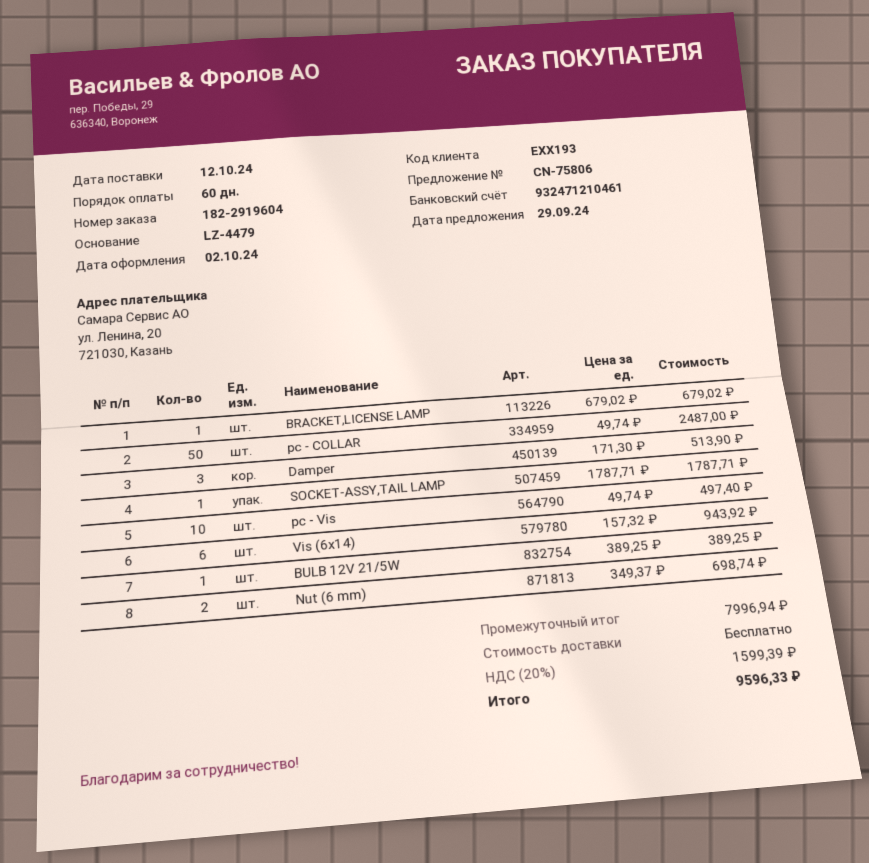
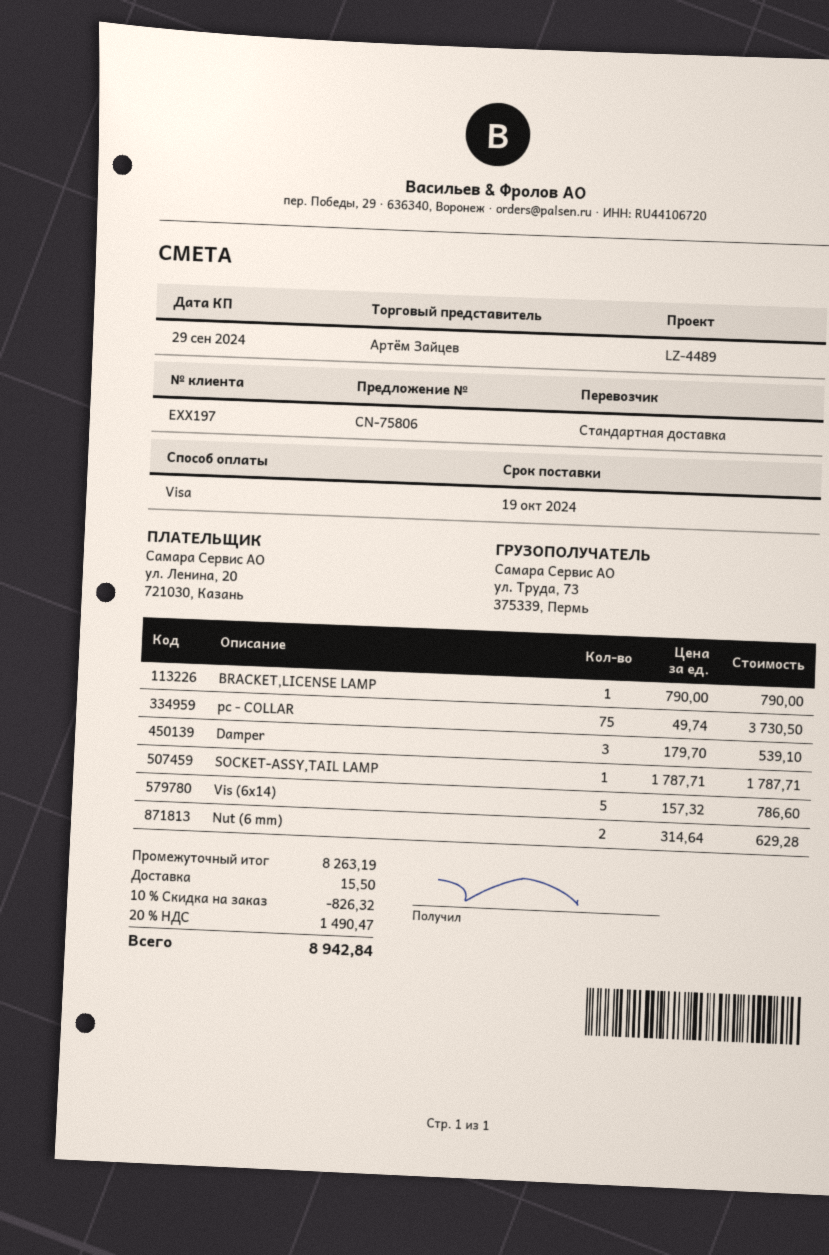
delivery date: 2024-10-12 -> 2024-10-19
customer number: EXX193 -> EXX197
reference: LZ-4479 -> LZ-4489
BRACKET,LICENSE LAMP: 1 x 679.02 = 679.02 -> 1 x 790.00 = 790.00
pc - COLLAR: 50 x 49.74 = 2487.00 -> 75 x 49.74 = 3730.50
Damper: 3 x 171.30 = 513.90 -> 3 x 179.70 = 539.10
pc - Vis: 10 x 49.74 = 497.40 -> none
Vis (6x14): 6 x 157.32 = 943.92 -> 5 x 157.32 = 786.60
BULB 12V 21/5W: 1 x 389.25 = 389.25 -> none
Nut (6 mm): 2 x 349.37 = 698.74 -> 2 x 314.64 = 629.28
subtotal: 7996.94 -> 8263.19
discount: none -> 10% = 826.32
shipping: 0.00 -> 15.50
tax: 20% = 1599.39 -> 20% = 1490.47
total: 9596.33 -> 8942.84

